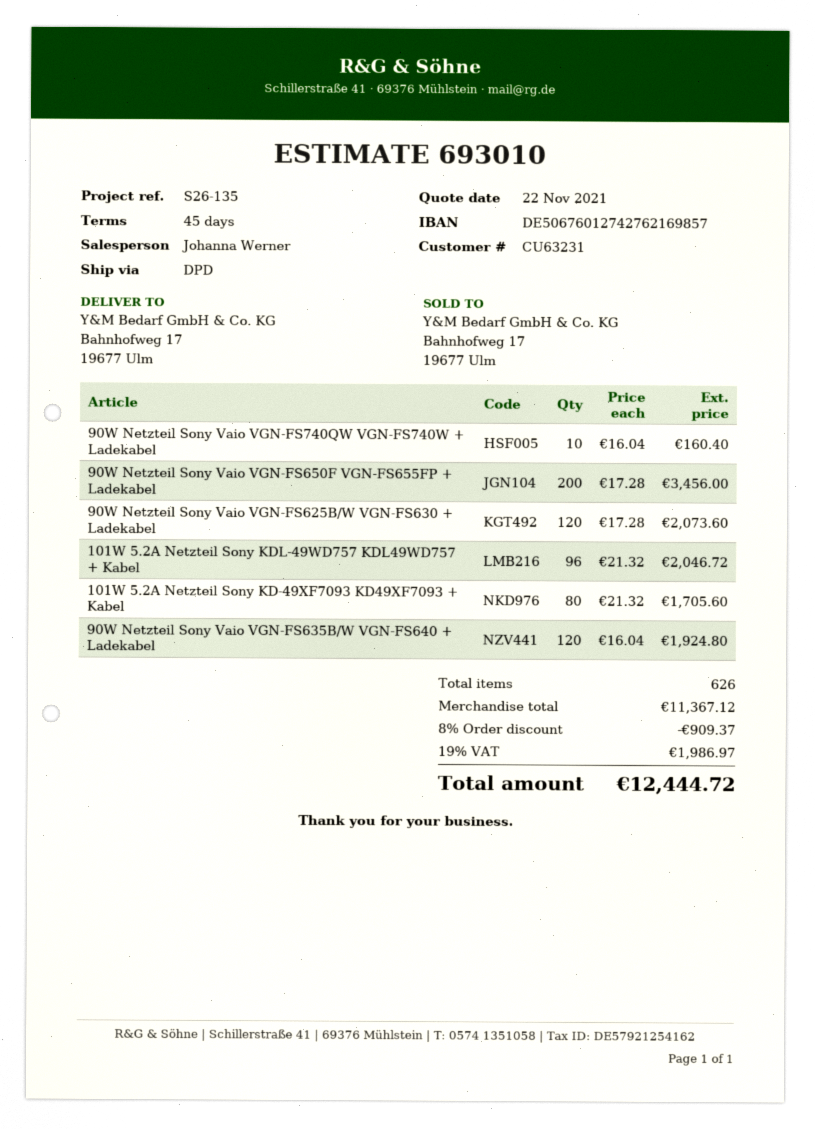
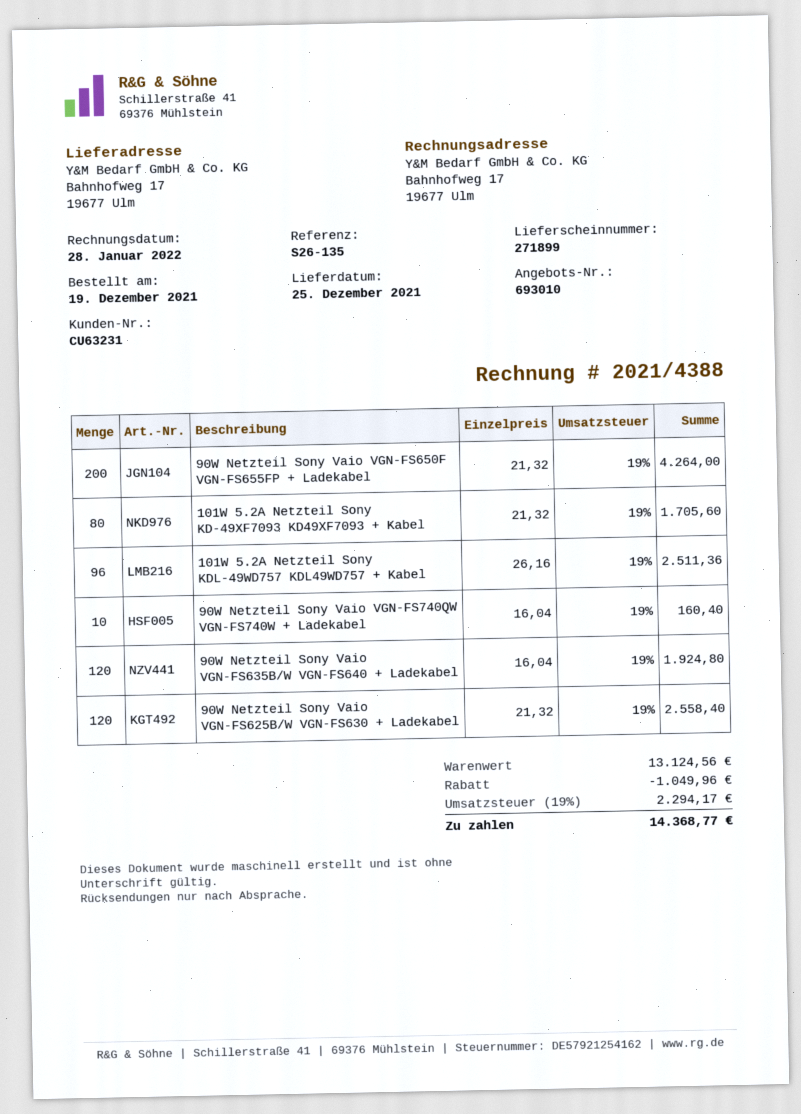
90W Netzteil Sony Vaio VGN-FS650F VGN-FS655FP + Ladekabel: 200 x 17.28 = 3456.00 -> 200 x 21.32 = 4264.00
90W Netzteil Sony Vaio VGN-FS625B/W VGN-FS630 + Ladekabel: 120 x 17.28 = 2073.60 -> 120 x 21.32 = 2558.40
101W 5.2A Netzteil Sony KDL-49WD757 KDL49WD757 + Kabel: 96 x 21.32 = 2046.72 -> 96 x 26.16 = 2511.36
subtotal: 11367.12 -> 13124.56
discount: 909.37 -> 1049.96
tax: 19% = 1986.97 -> 19% = 2294.17
total: 12444.72 -> 14368.77

